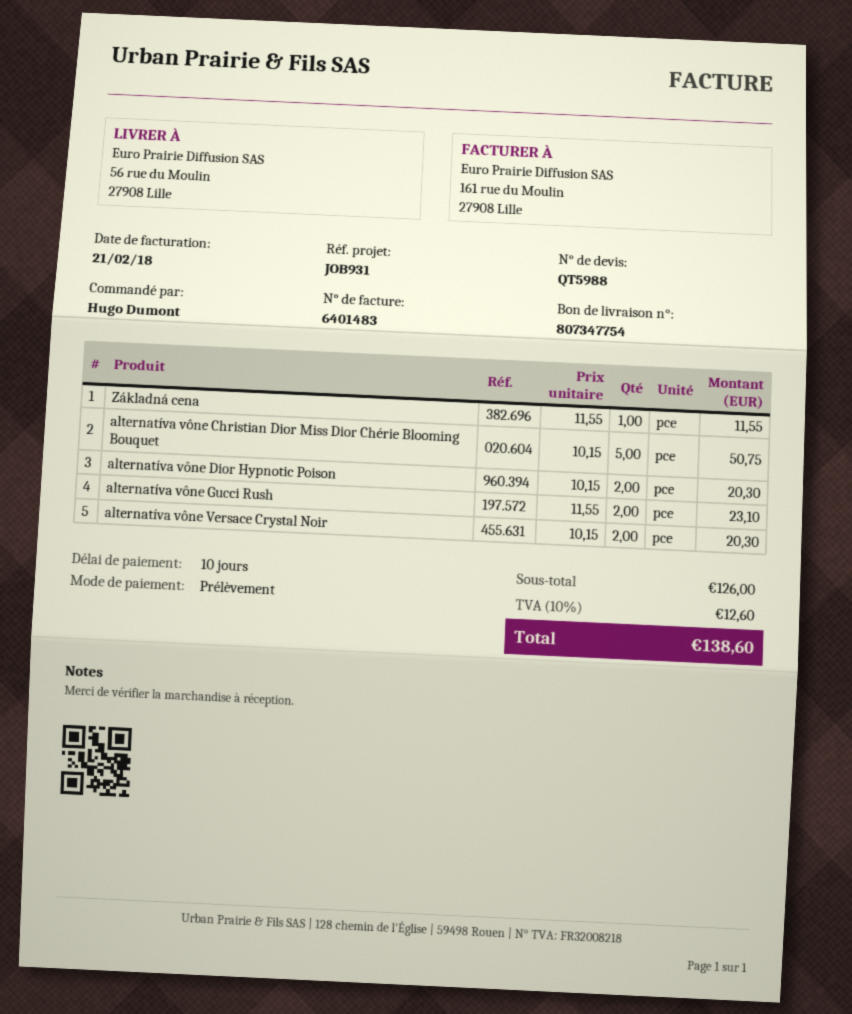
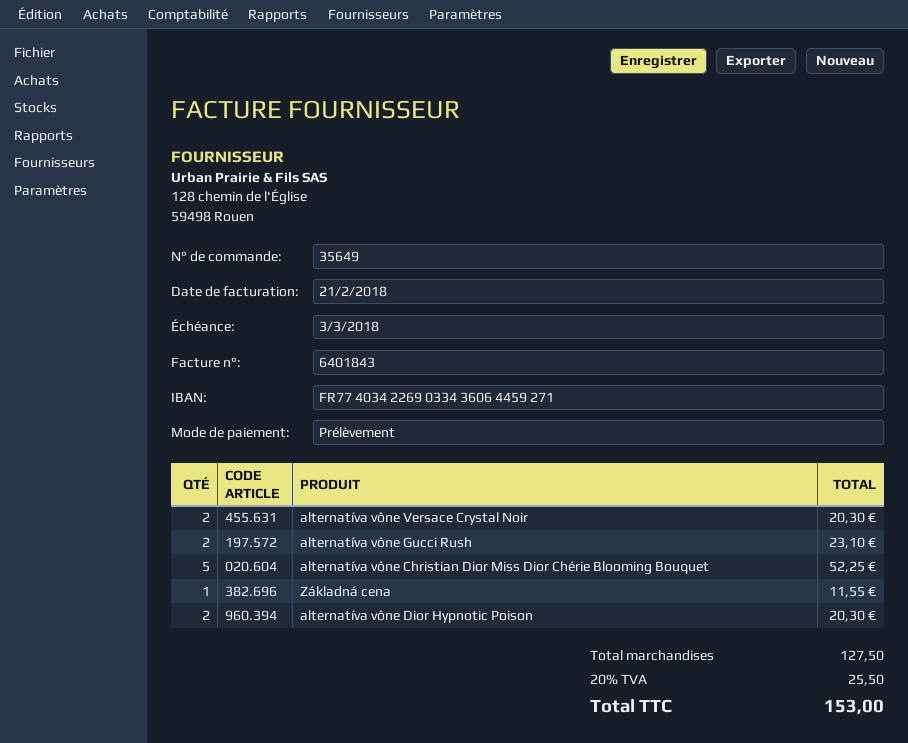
invoice number: 6401483 -> 6401843
alternatíva vône Christian Dior Miss Dior Chérie Blooming Bouquet: 5 for 50.75 -> 5 for 52.25
subtotal: 126.00 -> 127.50
tax: 10% = 12.60 -> 20% = 25.50
total: 138.60 -> 153.00

